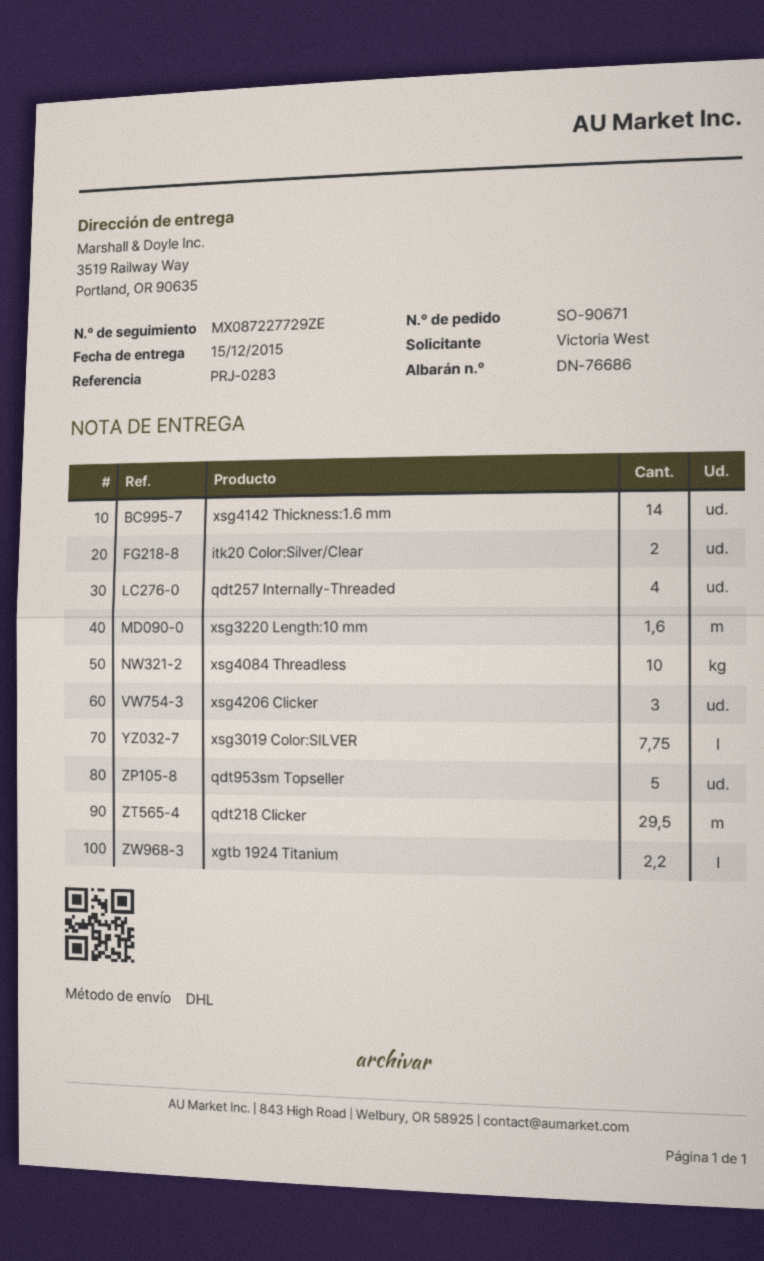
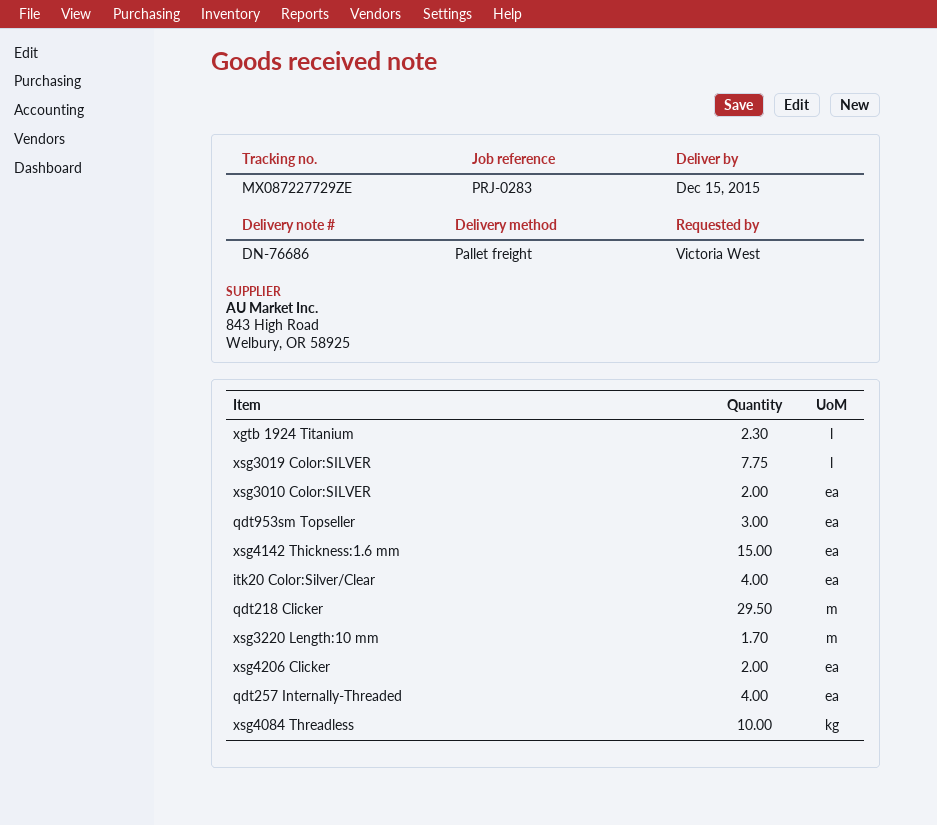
shipping method: DHL -> pallet freight
xsg4142 Thickness:1.6 mm: 14 -> 15
itk20 Color:Silver/Clear: 2 -> 4
xsg3220 Length:10 mm: 1.6 -> 1.7
xsg4206 Clicker: 3 -> 2
qdt953sm Topseller: 5 -> 3
xgtb 1924 Titanium: 2.2 -> 2.3
xsg3010 Color:SILVER: none -> 2

